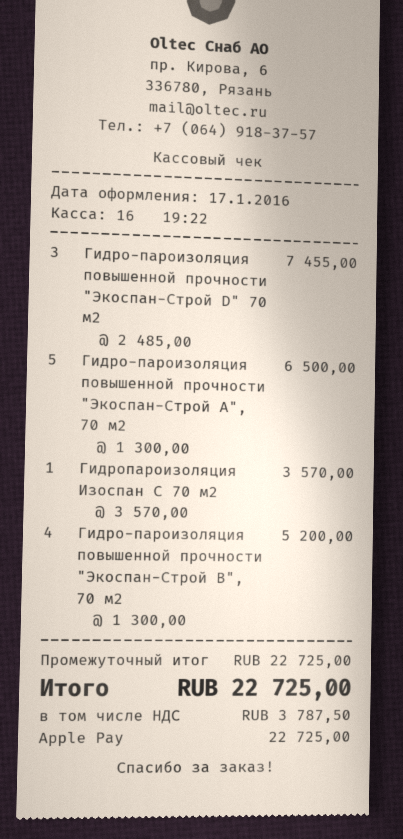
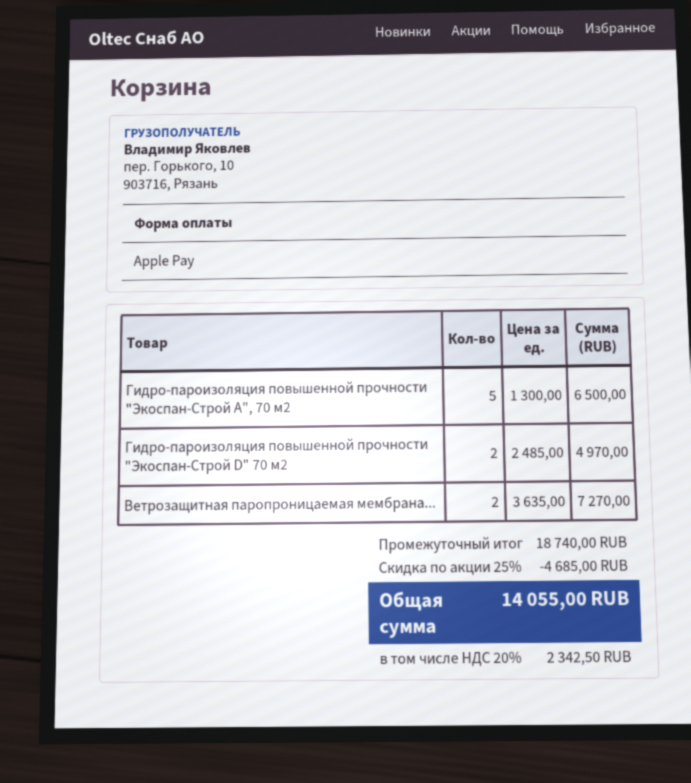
Гидро-пароизоляция повышенной прочности "Экоспан-Строй D" 70 м2: 3 x 2485.00 = 7455.00 -> 2 x 2485.00 = 4970.00
Гидропароизоляция Изоспан С 70 м2: 1 x 3570.00 = 3570.00 -> none
Гидро-пароизоляция повышенной прочности "Экоспан-Строй В", 70 м2: 4 x 1300.00 = 5200.00 -> none
Ветрозащитная паропроницаемая мембрана...: none -> 2 x 3635.00 = 7270.00
subtotal: 22725.00 -> 18740.00
discount: none -> 25% = 4685.00
tax: 3787.50 -> 2342.50
total: 22725.00 -> 14055.00

